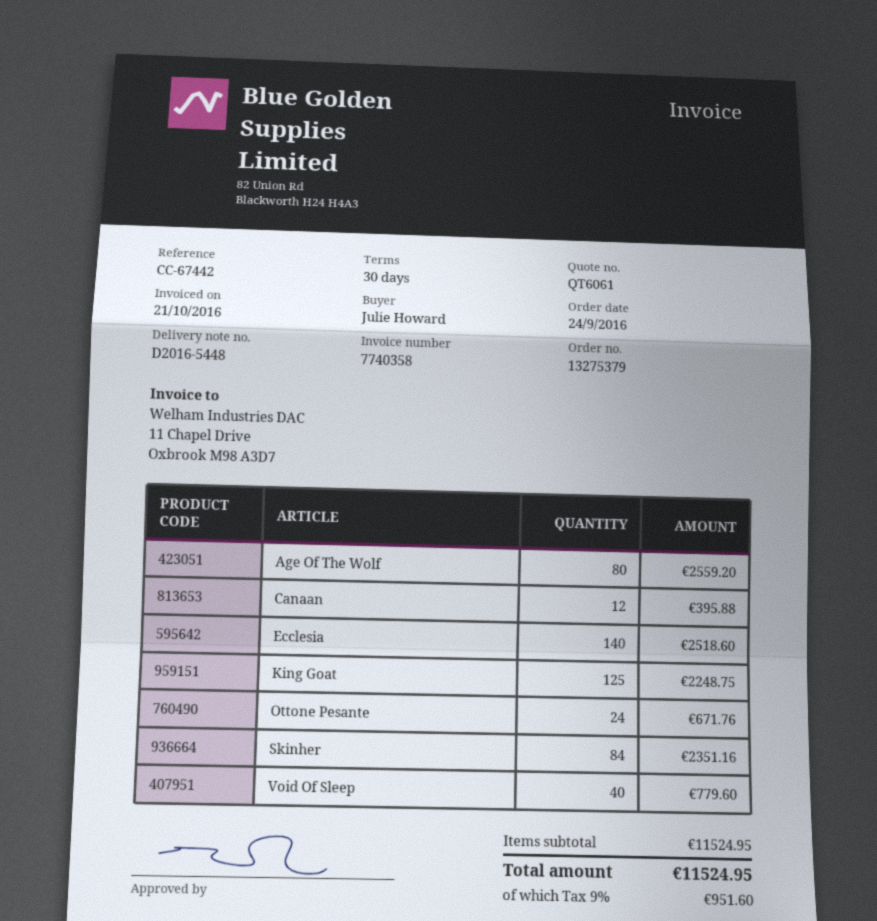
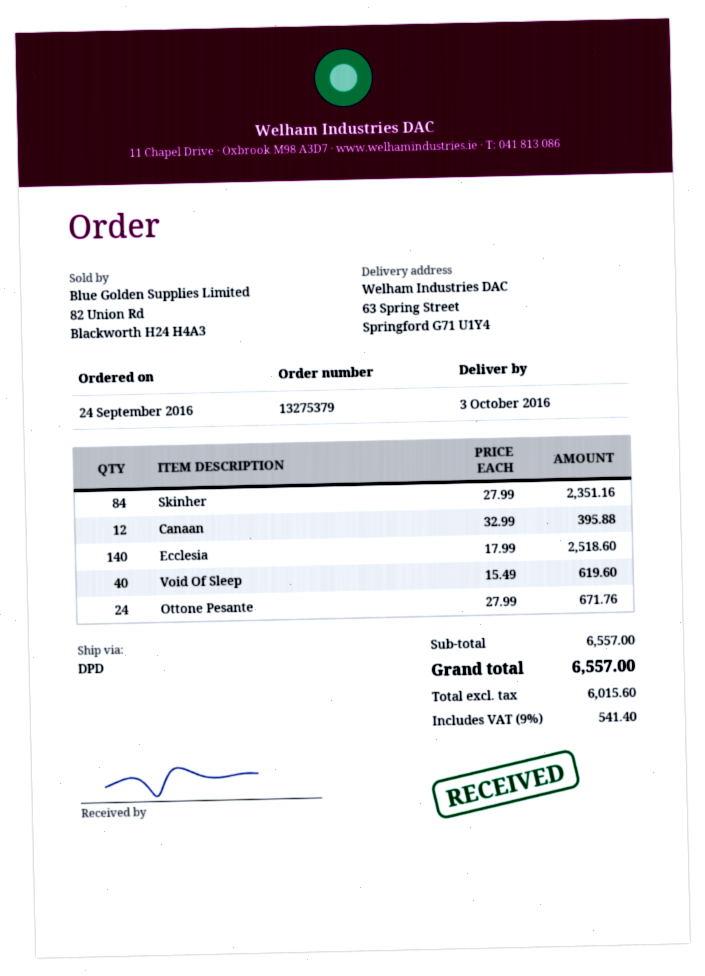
Age Of The Wolf: 80 for 2559.20 -> none
King Goat: 125 for 2248.75 -> none
Void Of Sleep: 40 for 779.60 -> 40 for 619.60
subtotal: 11524.95 -> 6557.00
tax: 9% = 951.60 -> 9% = 541.40
total: 11524.95 -> 6557.00

